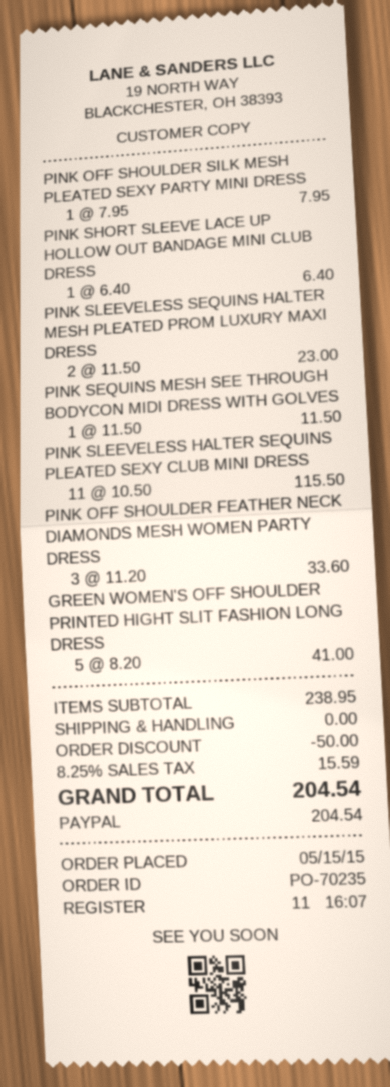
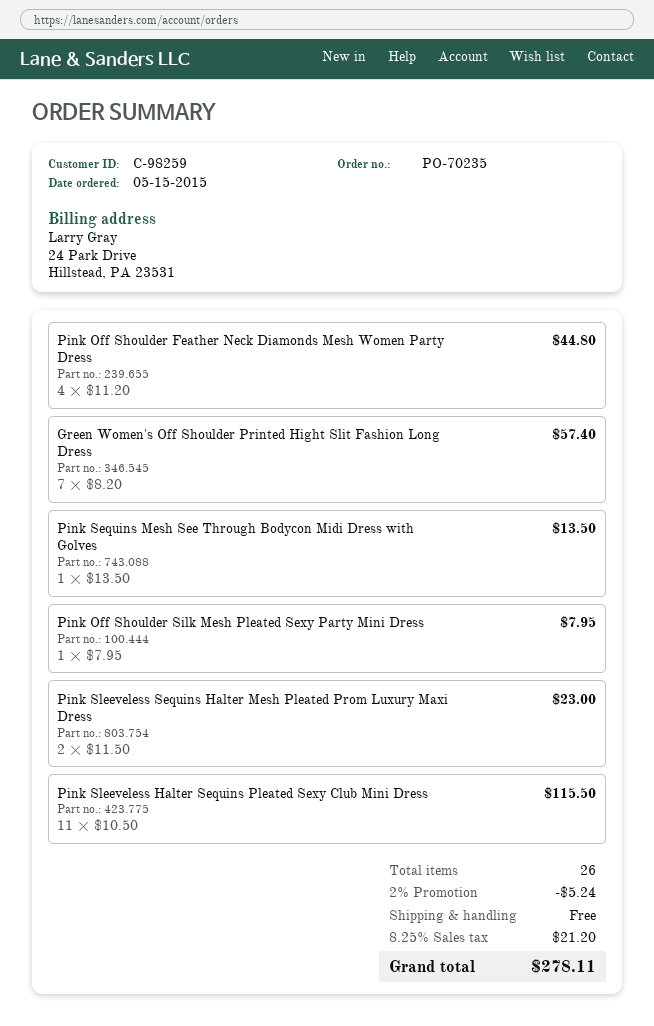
PINK SHORT SLEEVE LACE UP HOLLOW OUT BANDAGE MINI CLUB DRESS: 1 x 6.40 = 6.40 -> none
PINK SEQUINS MESH SEE THROUGH BODYCON MIDI DRESS WITH GOLVES: 1 x 11.50 = 11.50 -> 1 x 13.50 = 13.50
PINK OFF SHOULDER FEATHER NECK DIAMONDS MESH WOMEN PARTY DRESS: 3 x 11.20 = 33.60 -> 4 x 11.20 = 44.80
GREEN WOMEN'S OFF SHOULDER PRINTED HIGHT SLIT FASHION LONG DRESS: 5 x 8.20 = 41.00 -> 7 x 8.20 = 57.40
discount: 50.00 -> 5.24
tax: 8.25% = 15.59 -> 8.25% = 21.20
total: 204.54 -> 278.11

